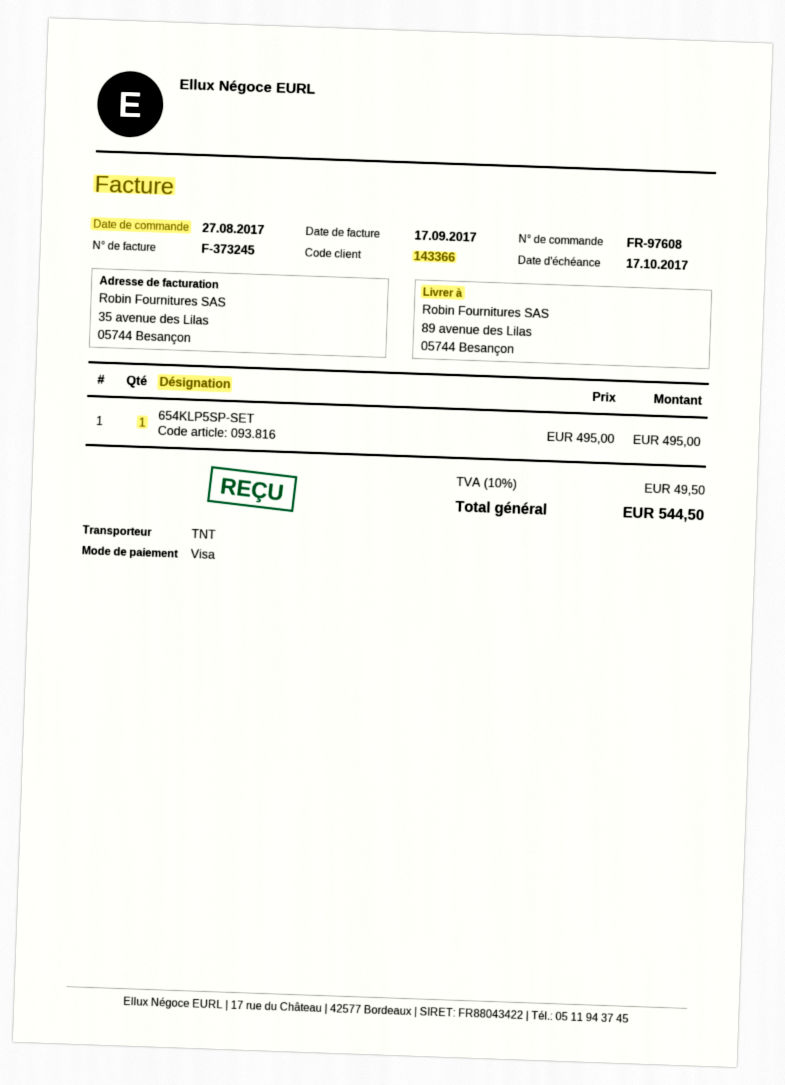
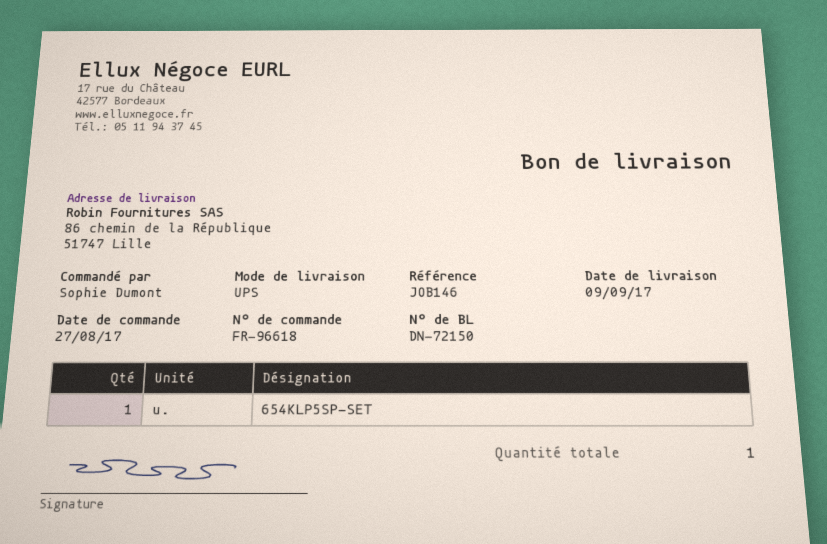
order number: FR-97608 -> FR-96618
shipping method: TNT -> UPS
ship to: 89 avenue des Lilas, 05744 Besançon -> 86 chemin de la République, 51747 Lille

